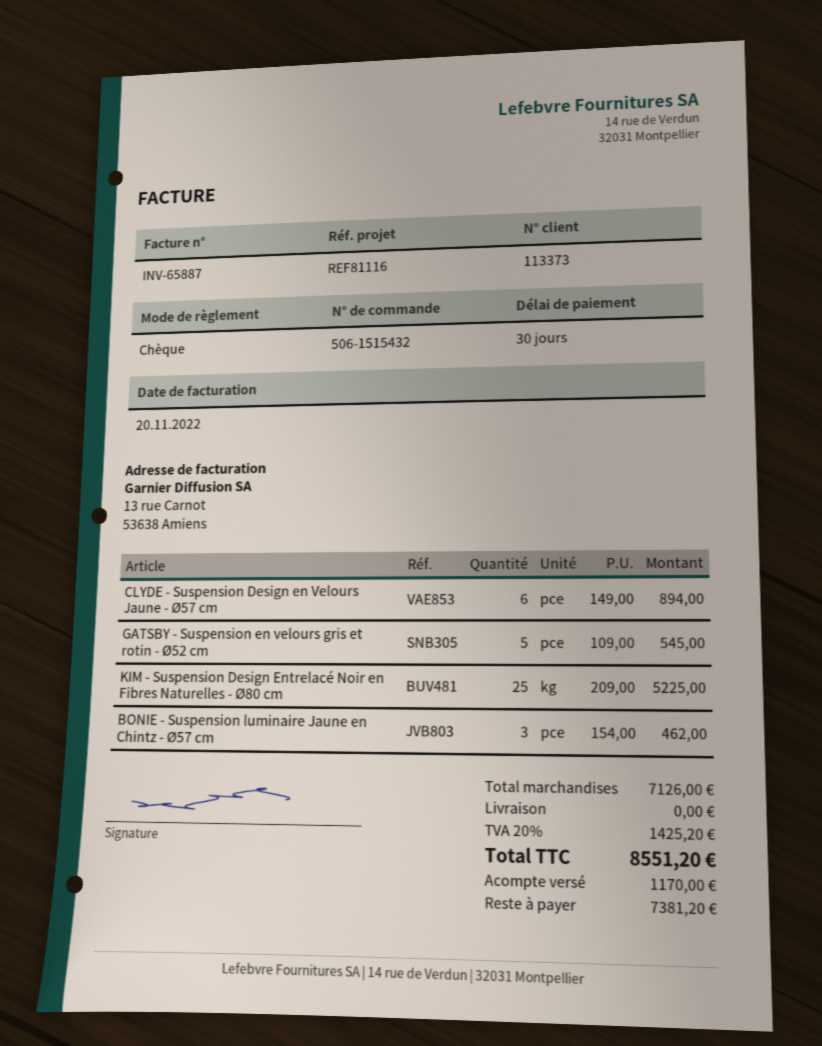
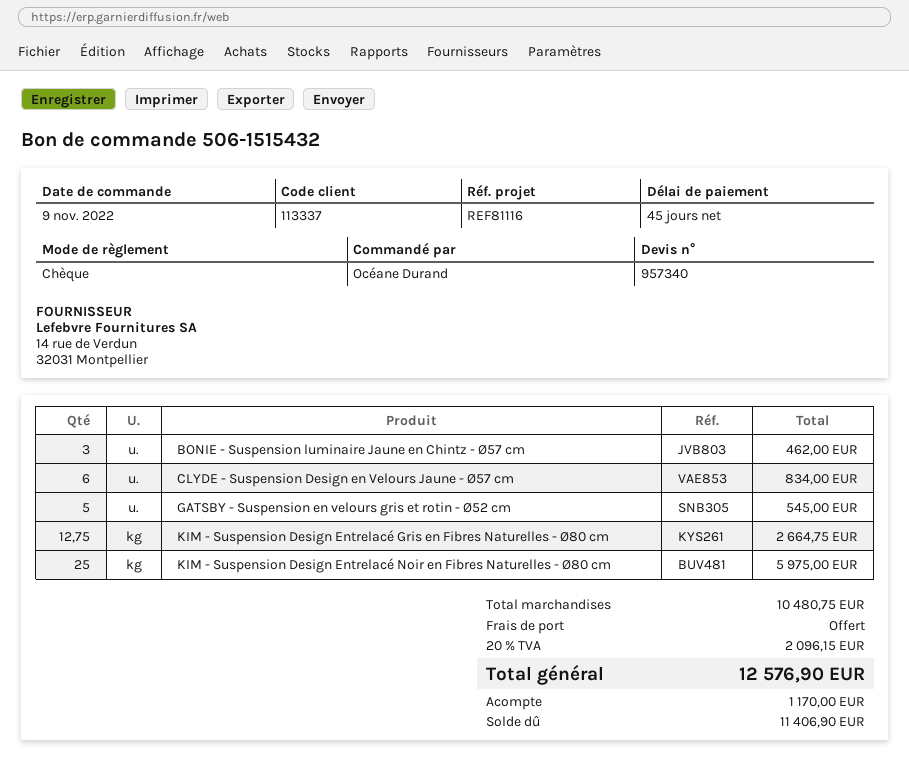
payment terms: 30 days -> 45 days
customer number: 113373 -> 113337
CLYDE - Suspension Design en Velours Jaune - Ø57 cm: 6 for 894.00 -> 6 for 834.00
KIM - Suspension Design Entrelacé Noir en Fibres Naturelles - Ø80 cm: 25 for 5225.00 -> 25 for 5975.00
KIM - Suspension Design Entrelacé Gris en Fibres Naturelles - Ø80 cm: none -> 12.75 for 2664.75
subtotal: 7126.00 -> 10480.75
tax: 20% = 1425.20 -> 20% = 2096.15
total: 8551.20 -> 12576.90
balance: 7381.20 -> 11406.90

